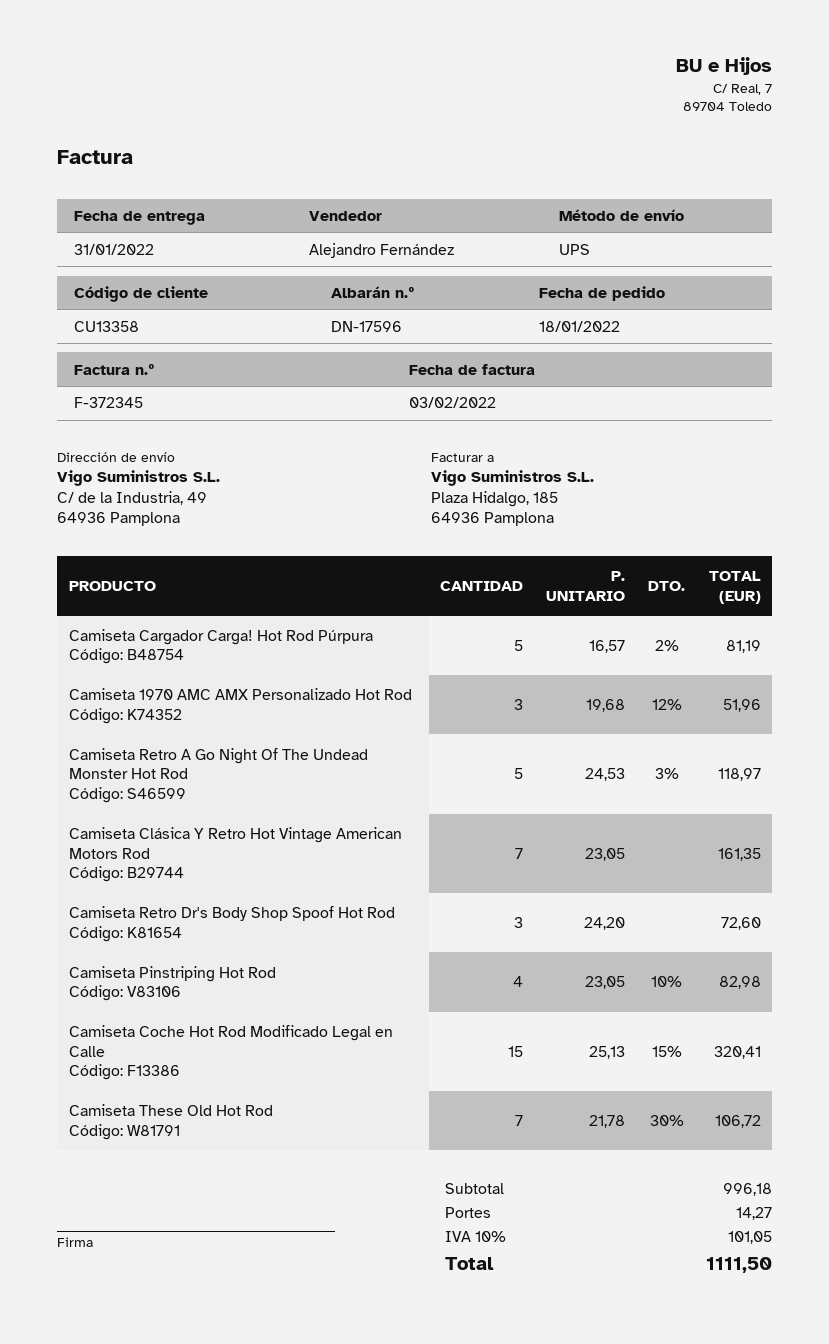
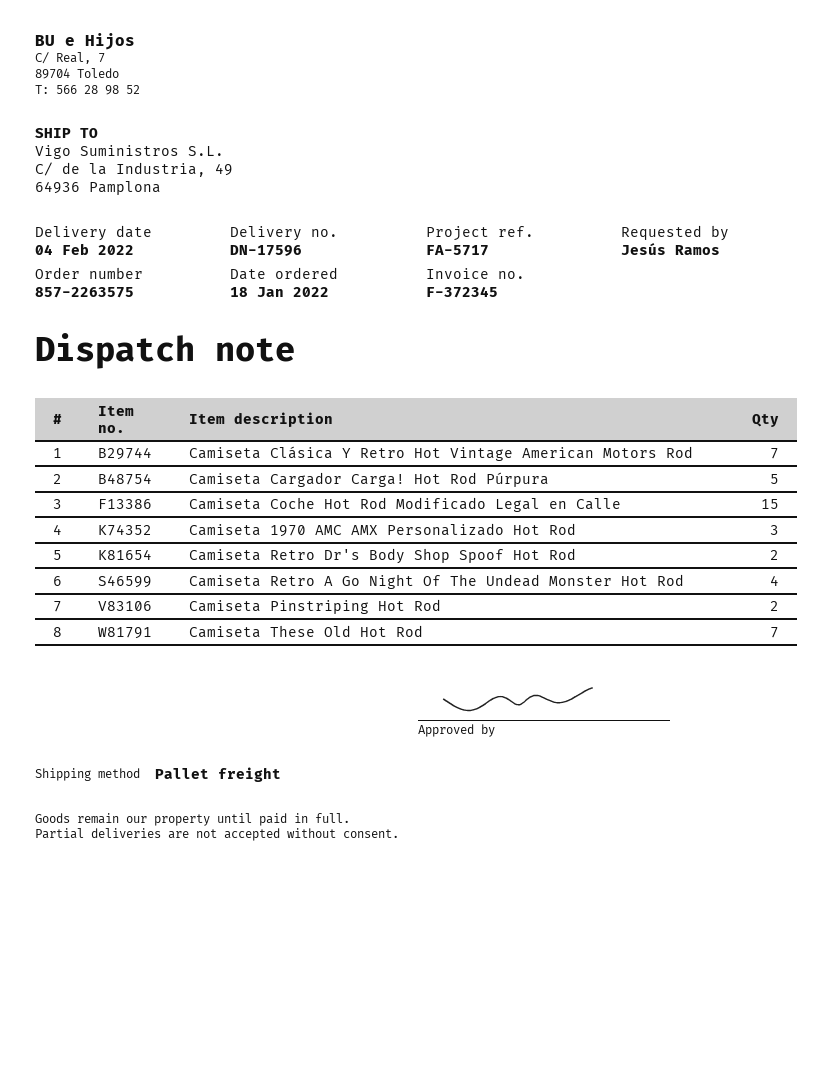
delivery date: 2022-01-31 -> 2022-02-04
shipping method: UPS -> pallet freight
Camiseta Retro A Go Night Of The Undead Monster Hot Rod: 5 -> 4
Camiseta Retro Dr's Body Shop Spoof Hot Rod: 3 -> 2
Camiseta Pinstriping Hot Rod: 4 -> 2

